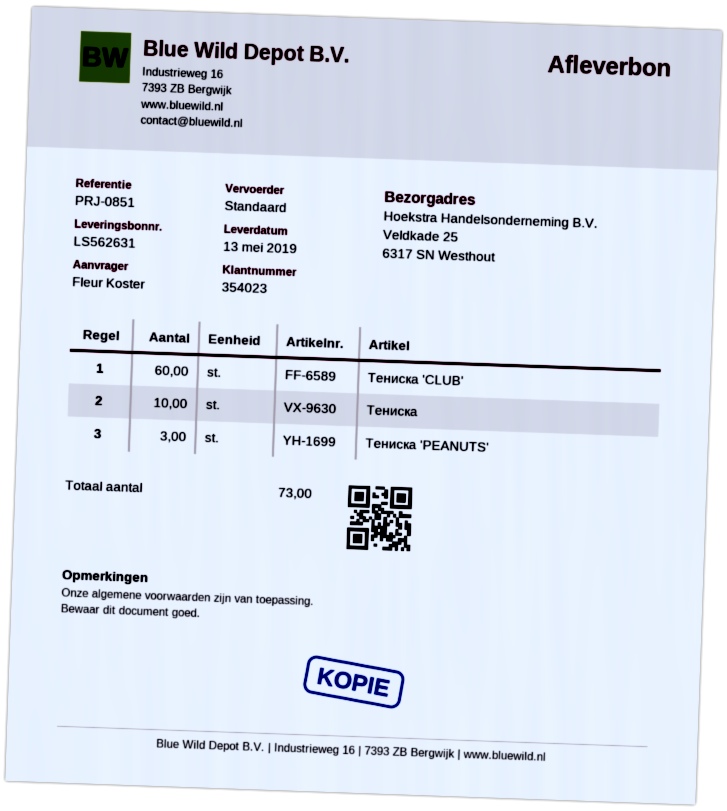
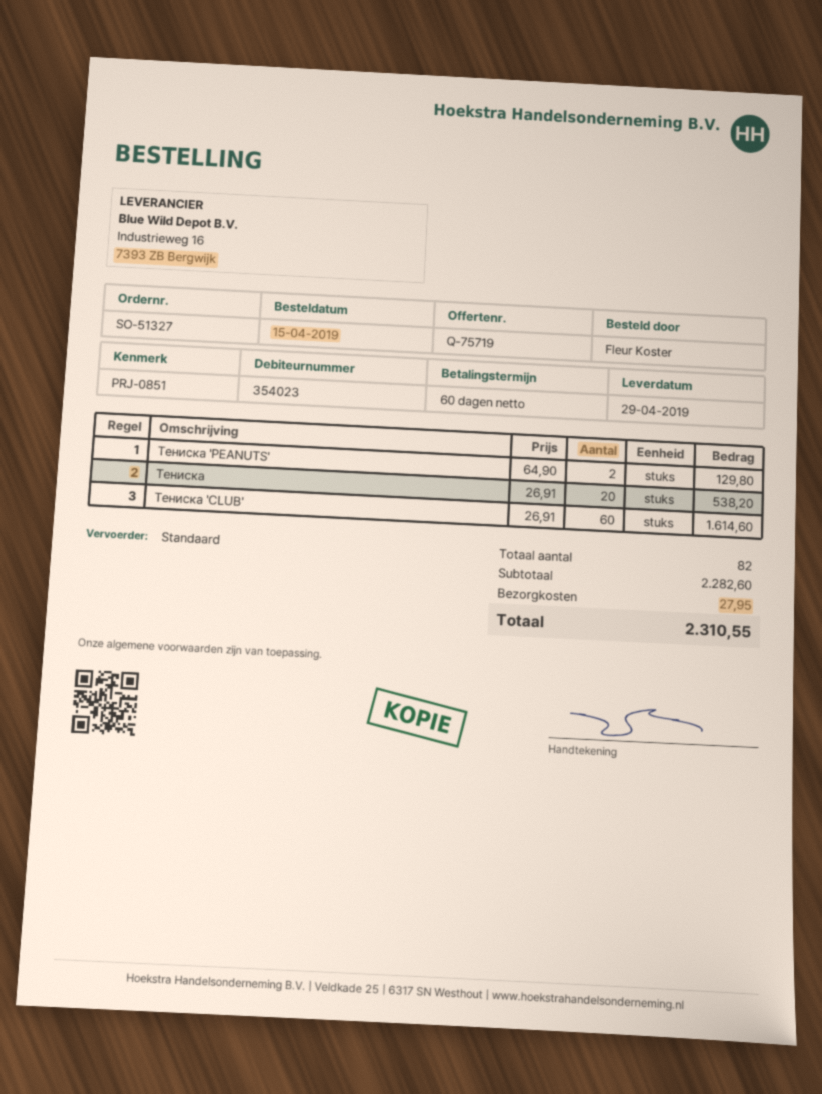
delivery date: 2019-05-13 -> 2019-04-29
Тениска: 10 -> 20
Тениска 'PEANUTS': 3 -> 2
total quantity: 73 -> 82

